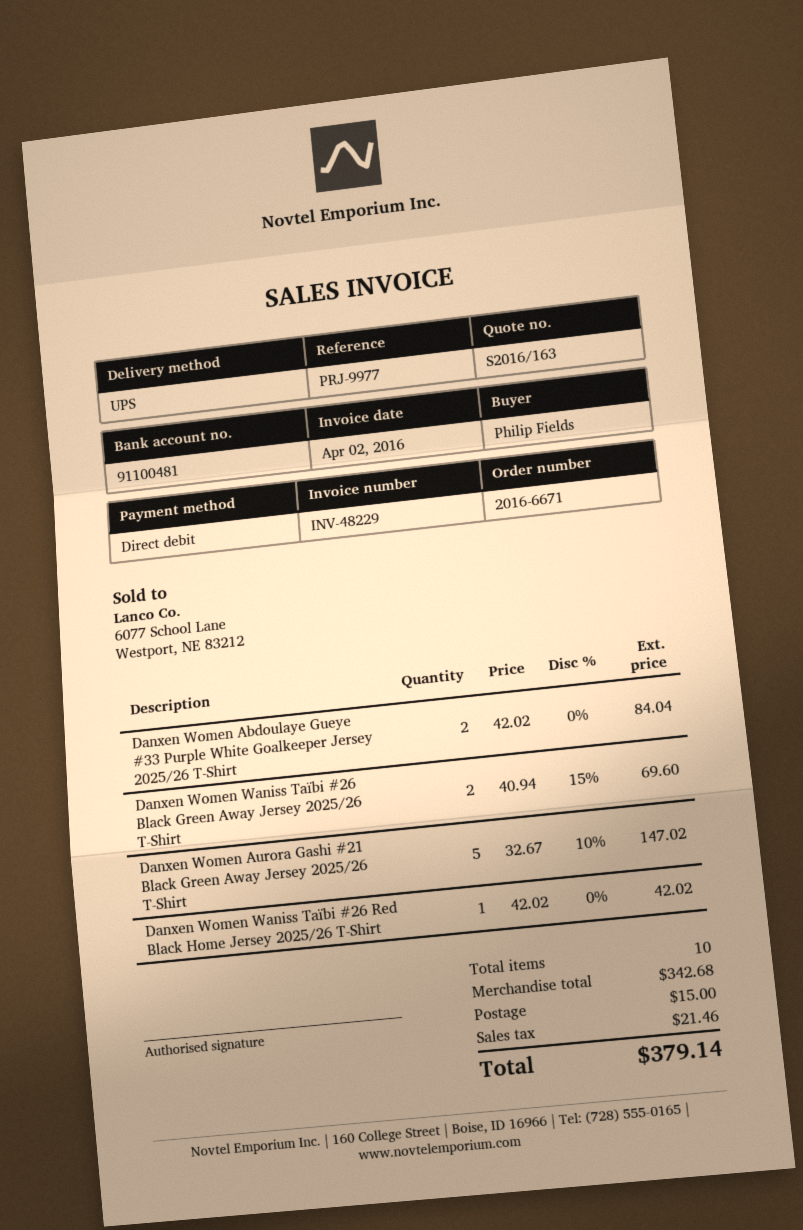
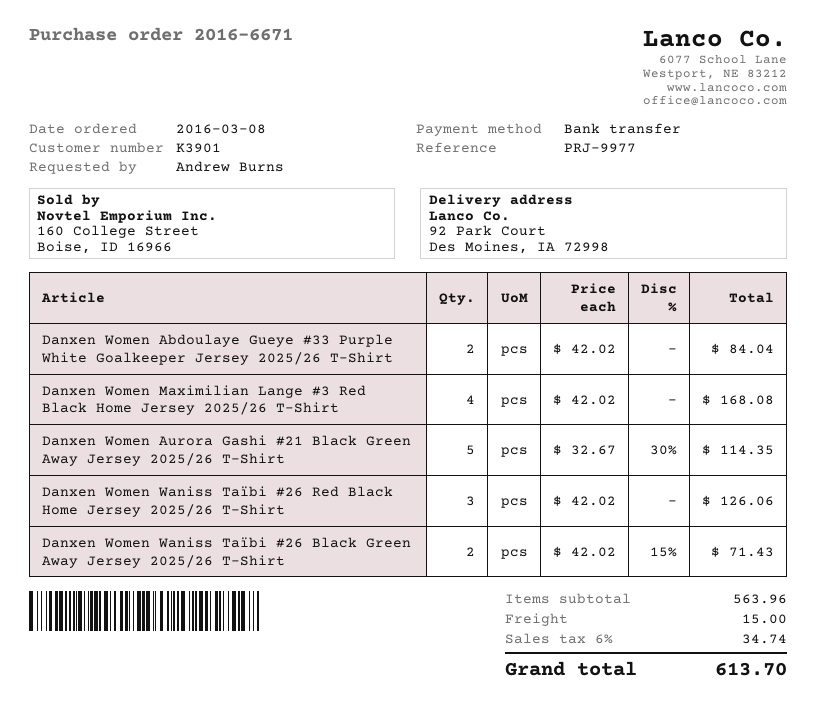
ordered by: Philip Fields -> Andrew Burns
payment method: direct debit -> bank transfer
Danxen Women Waniss Taïbi #26 Black Green Away Jersey 2025/26 T-Shirt: 2 x 40.94 - 15% = 69.60 -> 2 x 42.02 - 15% = 71.43
Danxen Women Aurora Gashi #21 Black Green Away Jersey 2025/26 T-Shirt: 5 x 32.67 - 10% = 147.02 -> 5 x 32.67 - 30% = 114.35
Danxen Women Waniss Taïbi #26 Red Black Home Jersey 2025/26 T-Shirt: 1 x 42.02 = 42.02 -> 3 x 42.02 = 126.06
Danxen Women Maximilian Lange #3 Red Black Home Jersey 2025/26 T-Shirt: none -> 4 x 42.02 = 168.08
subtotal: 342.68 -> 563.96
tax: 21.46 -> 34.74
total: 379.14 -> 613.70

